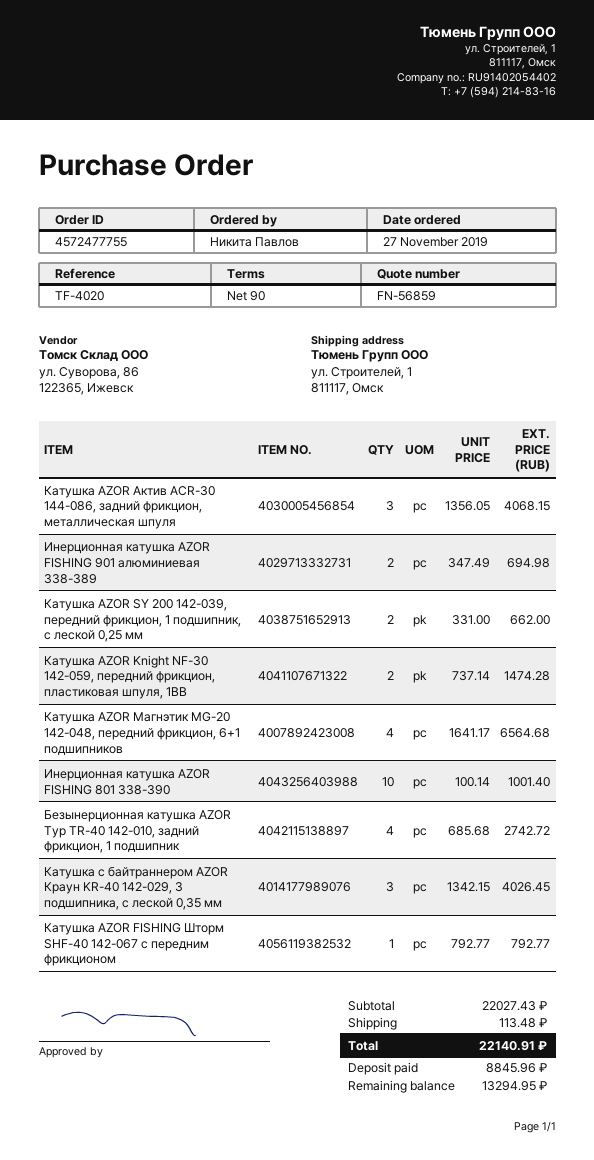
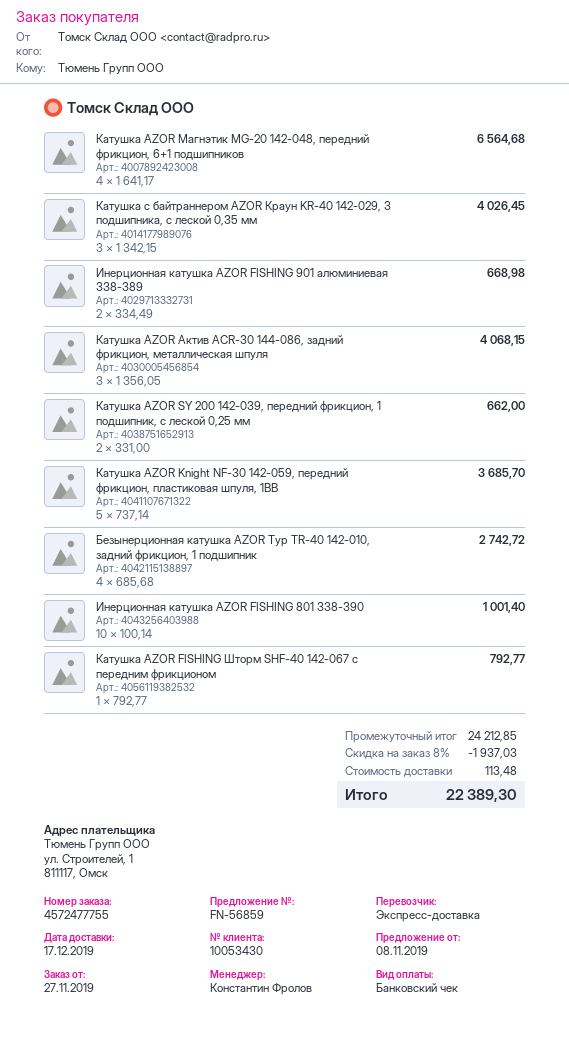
Инерционная катушка AZOR FISHING 901 алюминиевая 338-389: 2 x 347.49 = 694.98 -> 2 x 334.49 = 668.98
Катушка AZOR Knight NF-30 142-059, передний фрикцион, пластиковая шпуля, 1BB: 2 x 737.14 = 1474.28 -> 5 x 737.14 = 3685.70
subtotal: 22027.43 -> 24212.85
discount: none -> 8% = 1937.03
total: 22140.91 -> 22389.30

